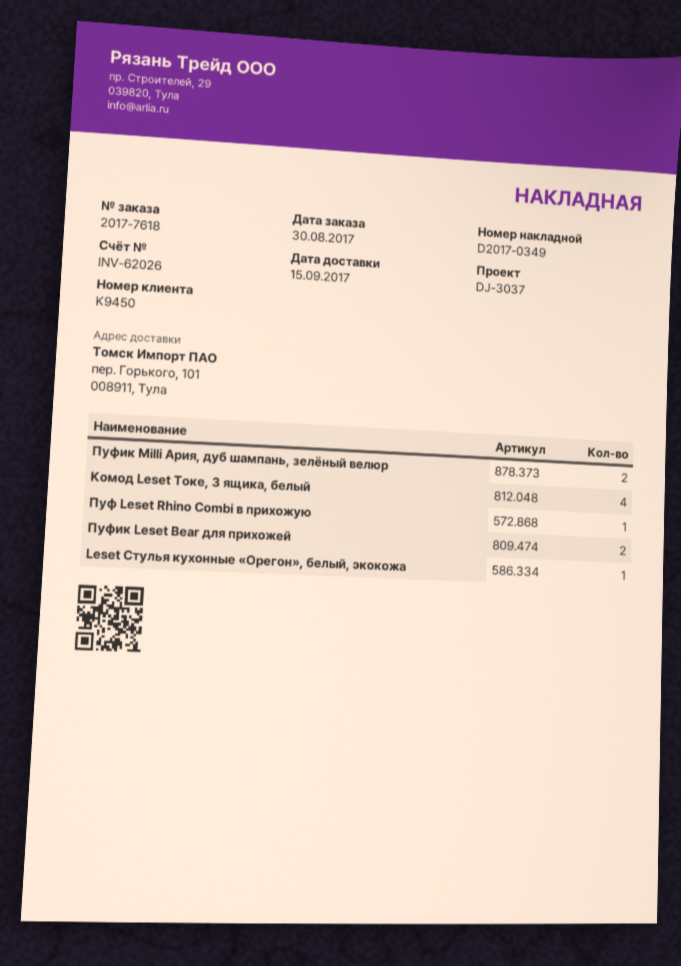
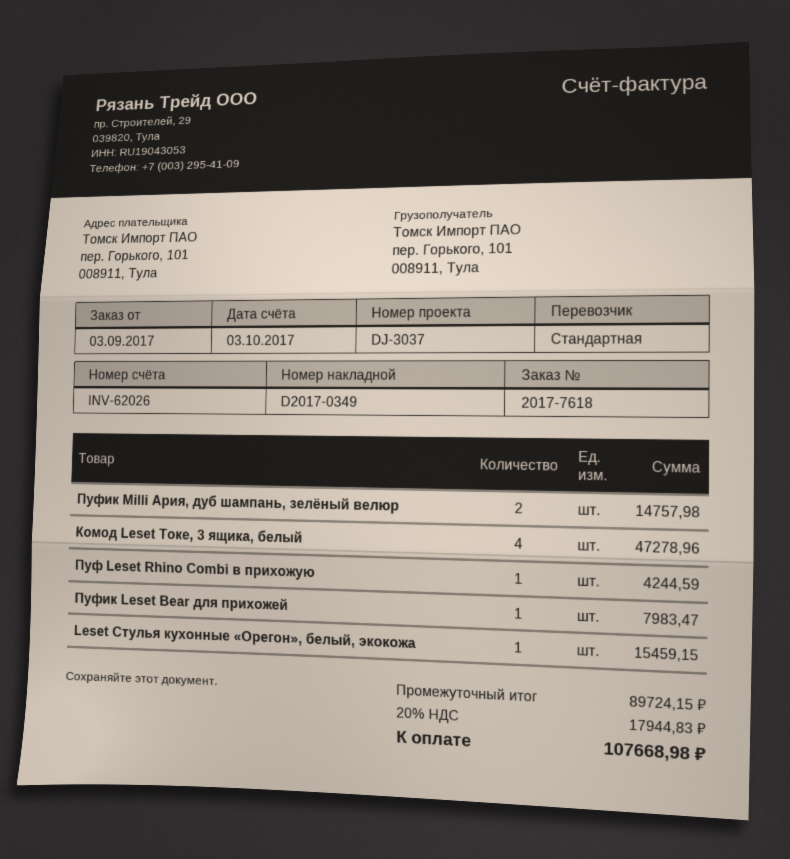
order date: 2017-08-30 -> 2017-09-03
Пуфик Leset Bear для прихожей: 2 -> 1

